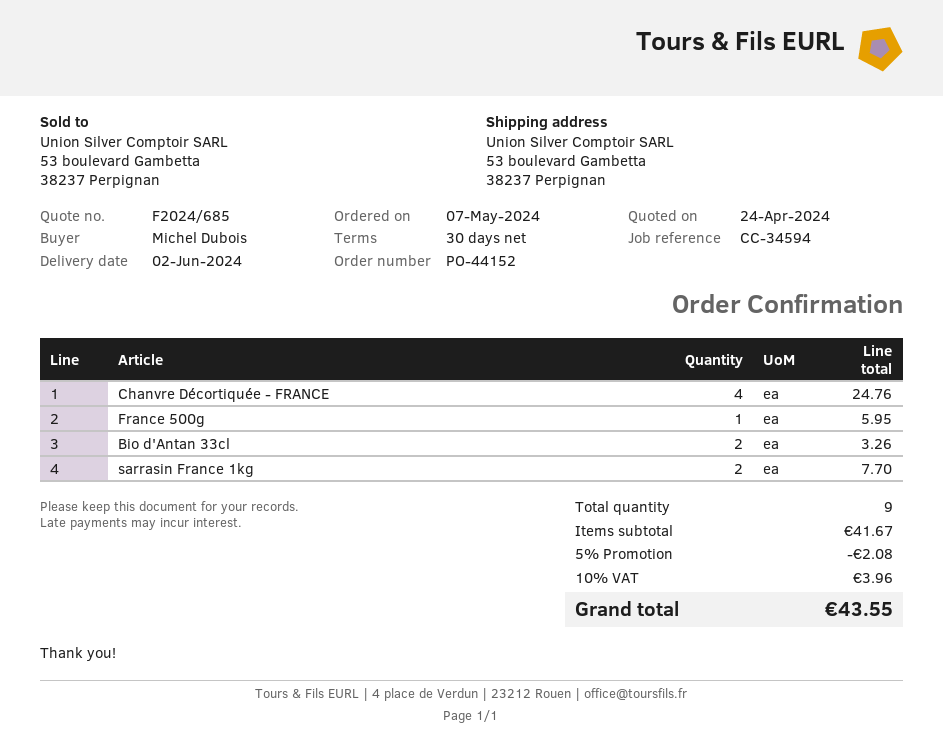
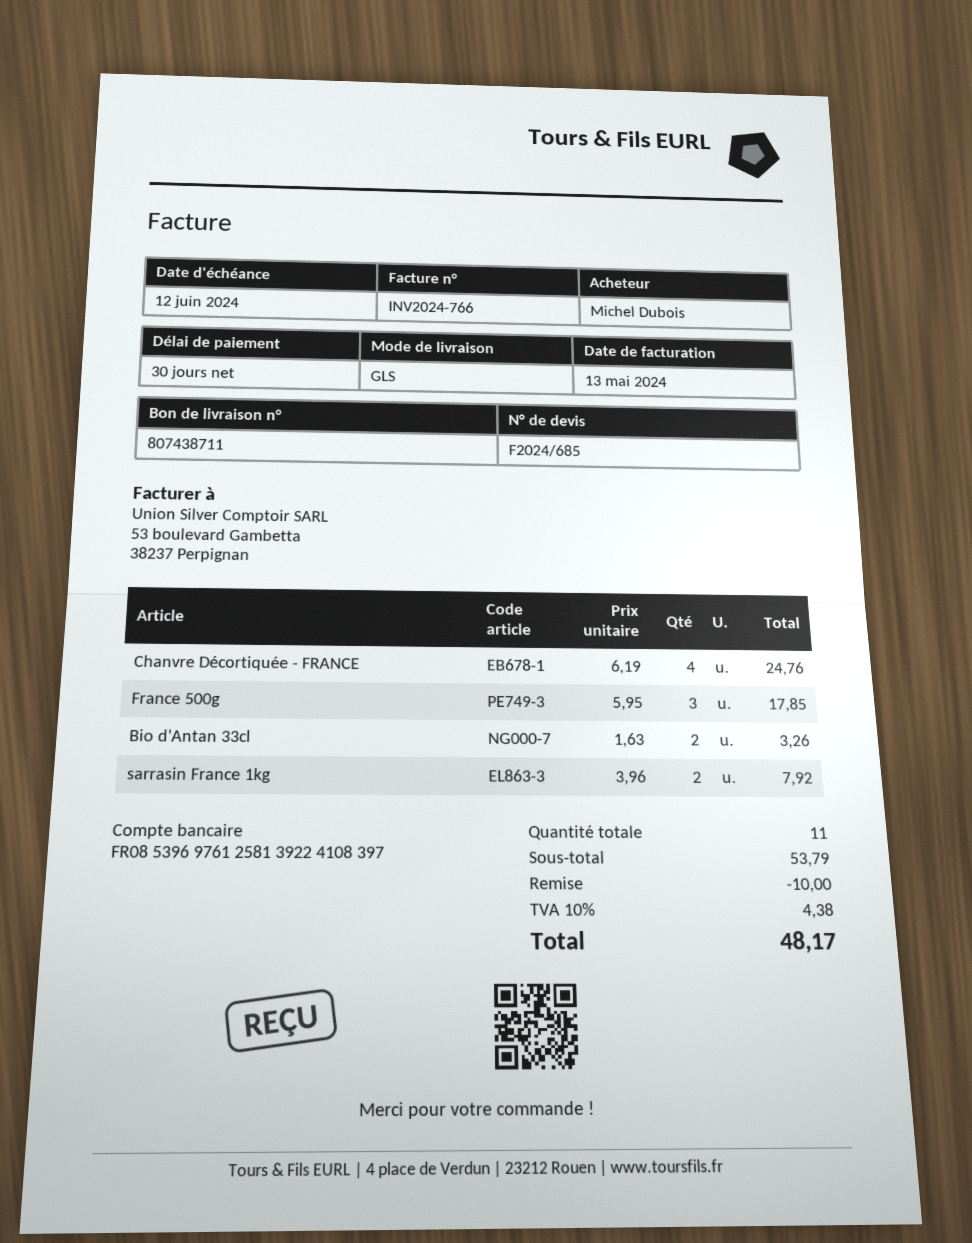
France 500g: 1 for 5.95 -> 3 for 17.85
sarrasin France 1kg: 2 for 7.70 -> 2 for 7.92
total quantity: 9 -> 11
subtotal: 41.67 -> 53.79
discount: 2.08 -> 10.00
tax: 10% = 3.96 -> 10% = 4.38
total: 43.55 -> 48.17

